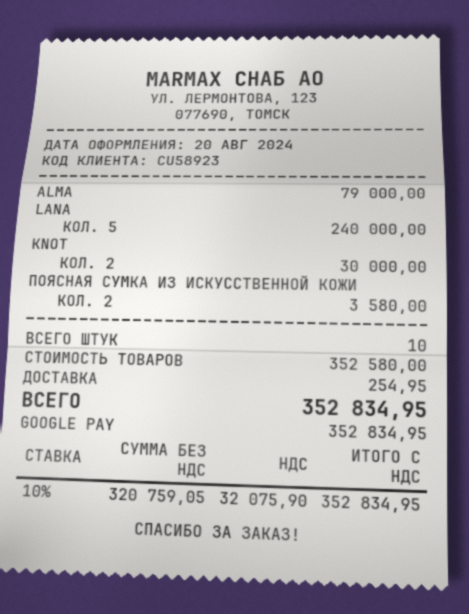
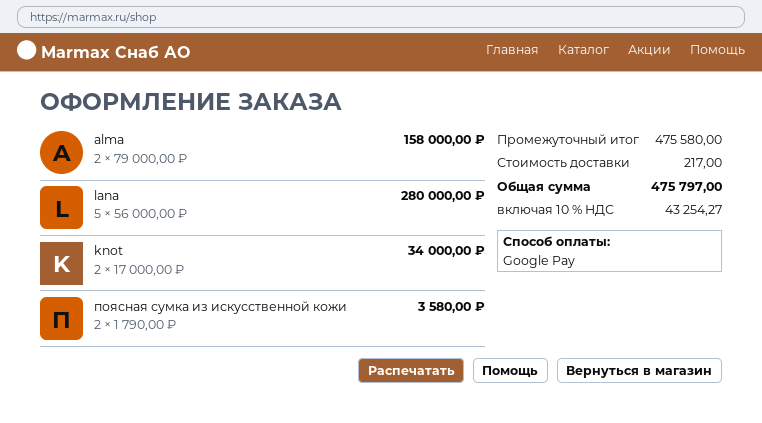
ALMA: 1 for 79000.00 -> 2 for 158000.00
LANA: 5 for 240000.00 -> 5 for 280000.00
KNOT: 2 for 30000.00 -> 2 for 34000.00
subtotal: 352580.00 -> 475580.00
shipping: 254.95 -> 217.00
tax: 10% = 32075.90 -> 10% = 43254.27
total: 352834.95 -> 475797.00

